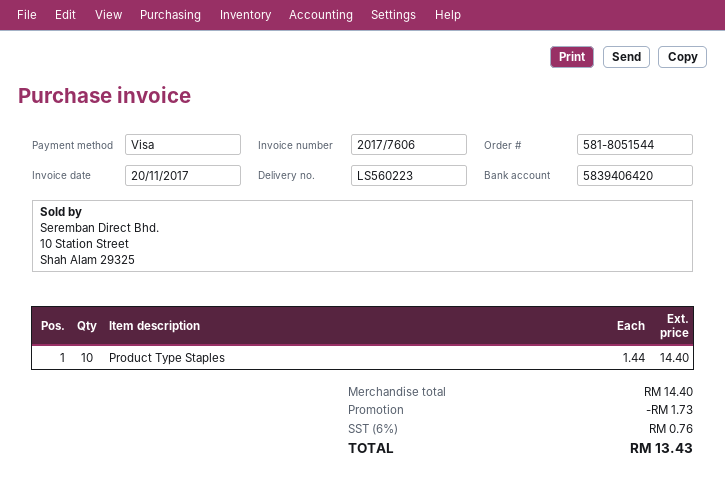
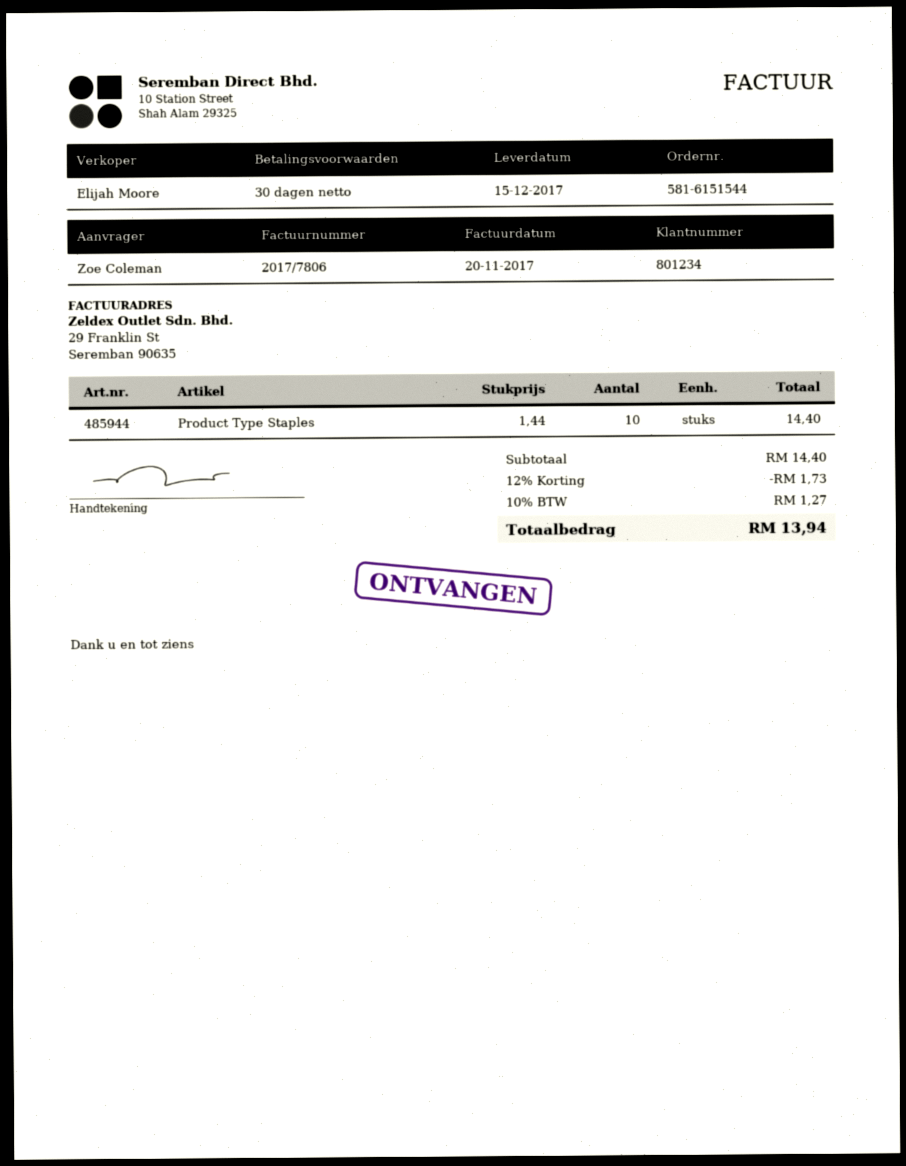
order number: 581-8051544 -> 581-6151544
invoice number: 2017/7606 -> 2017/7806
tax: 6% = 0.76 -> 10% = 1.27
total: 13.43 -> 13.94

